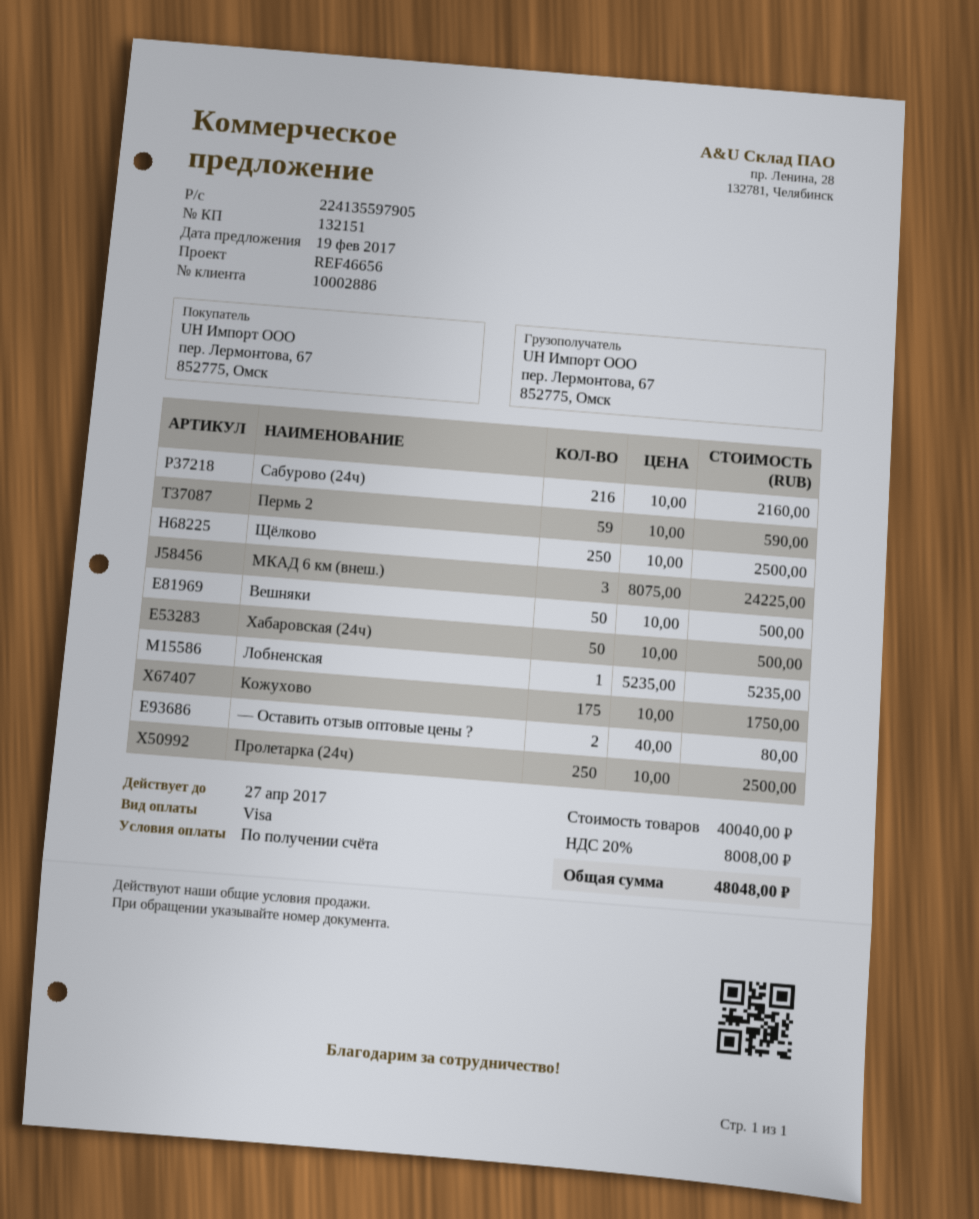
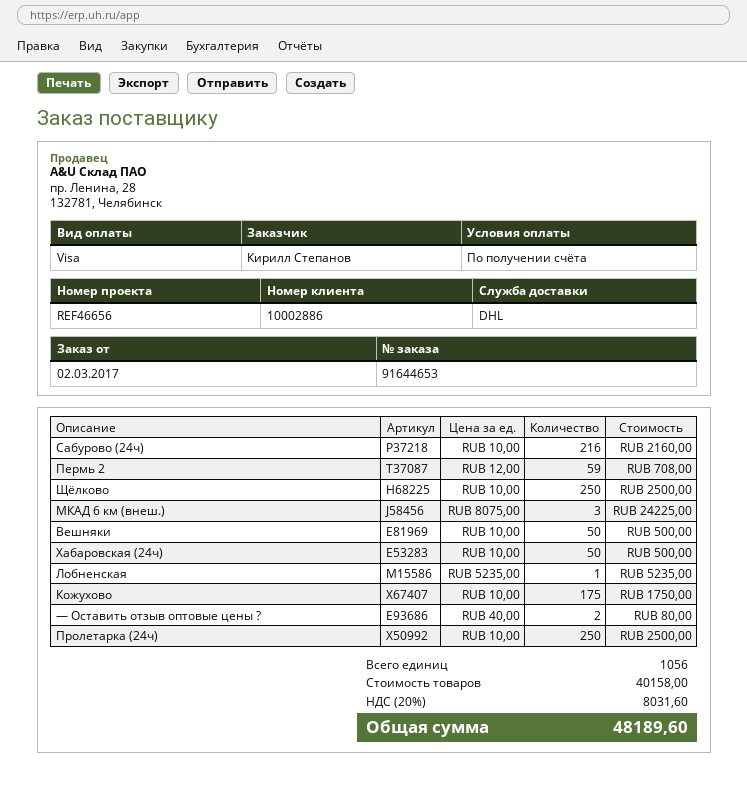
Пермь 2: 59 x 10.00 = 590.00 -> 59 x 12.00 = 708.00
subtotal: 40040.00 -> 40158.00
tax: 20% = 8008.00 -> 20% = 8031.60
total: 48048.00 -> 48189.60

